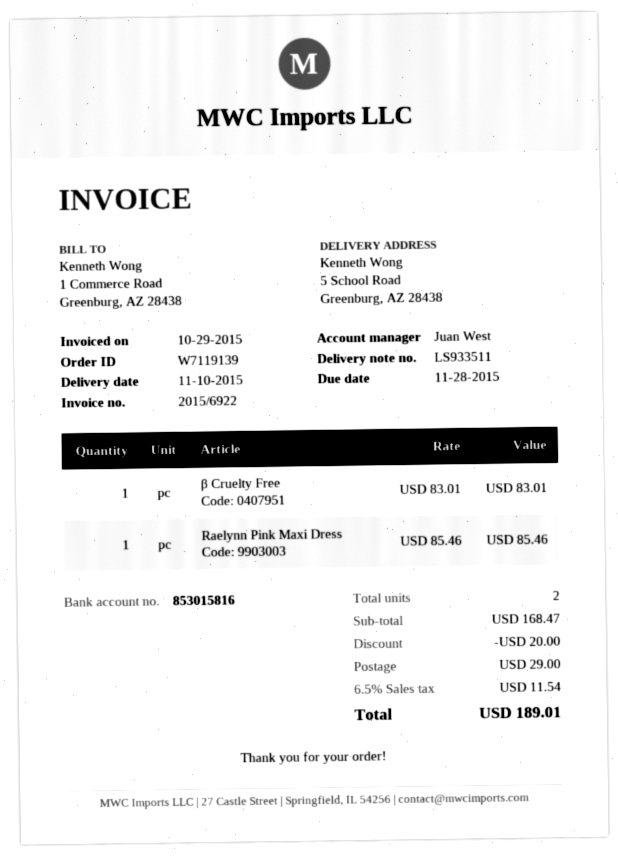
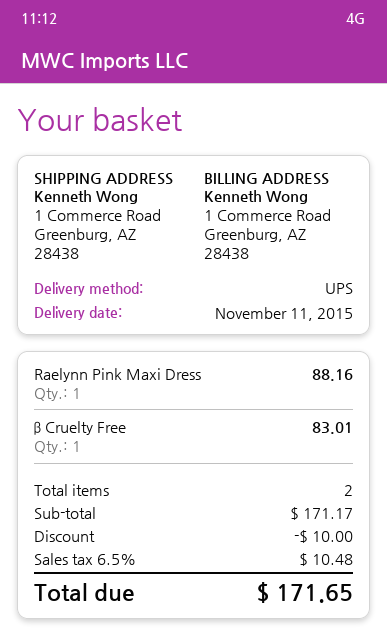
delivery date: 2015-11-10 -> 2015-11-11
ship to: 5 School Road, Greenburg, AZ 28438 -> 1 Commerce Road, Greenburg, AZ 28438
Raelynn Pink Maxi Dress: 1 for 85.46 -> 1 for 88.16
subtotal: 168.47 -> 171.17
discount: 20.00 -> 10.00
shipping: 29.00 -> none
tax: 6.5% = 11.54 -> 6.5% = 10.48
total: 189.01 -> 171.65

